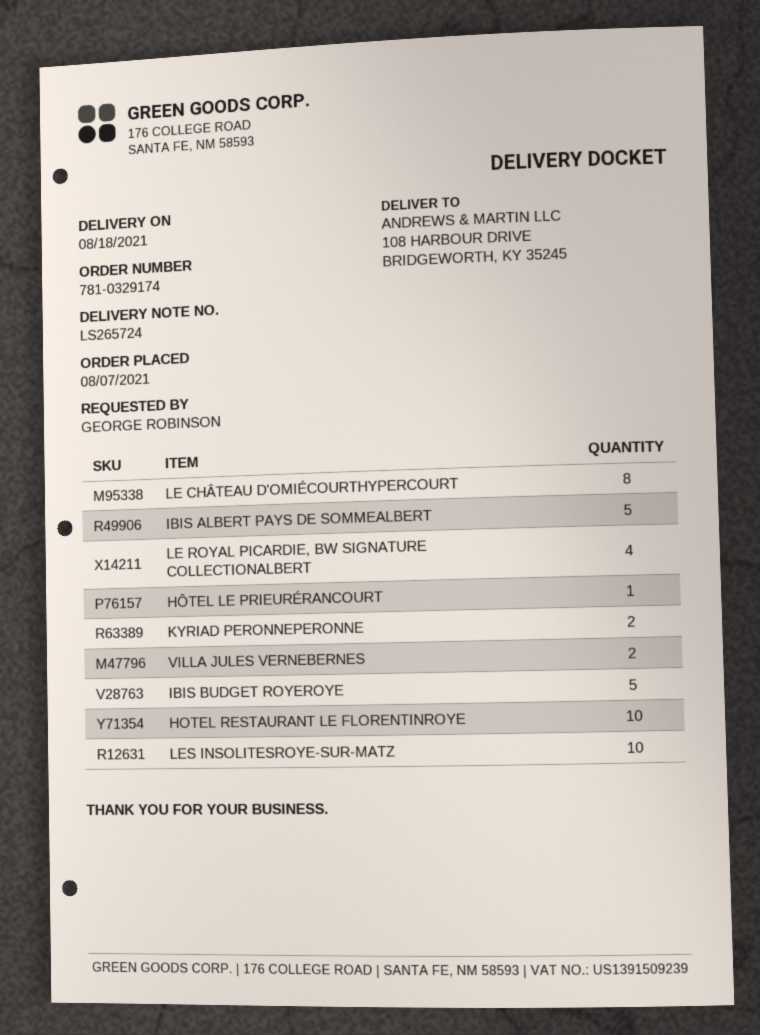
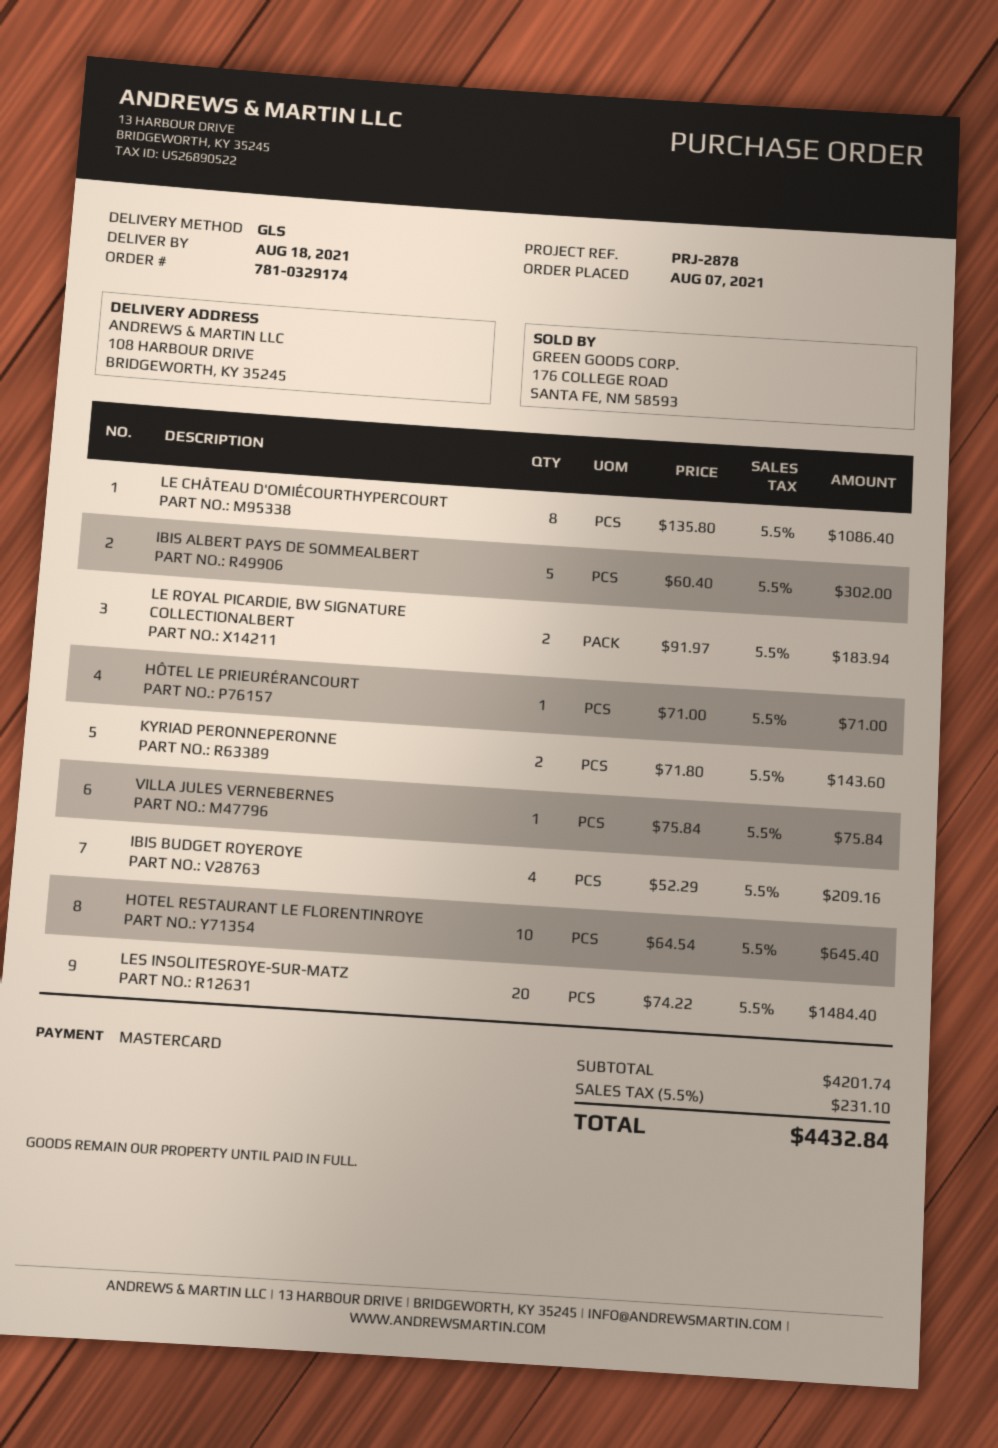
LE ROYAL PICARDIE, BW SIGNATURE COLLECTIONALBERT: 4 -> 2
VILLA JULES VERNEBERNES: 2 -> 1
IBIS BUDGET ROYEROYE: 5 -> 4
LES INSOLITESROYE-SUR-MATZ: 10 -> 20

